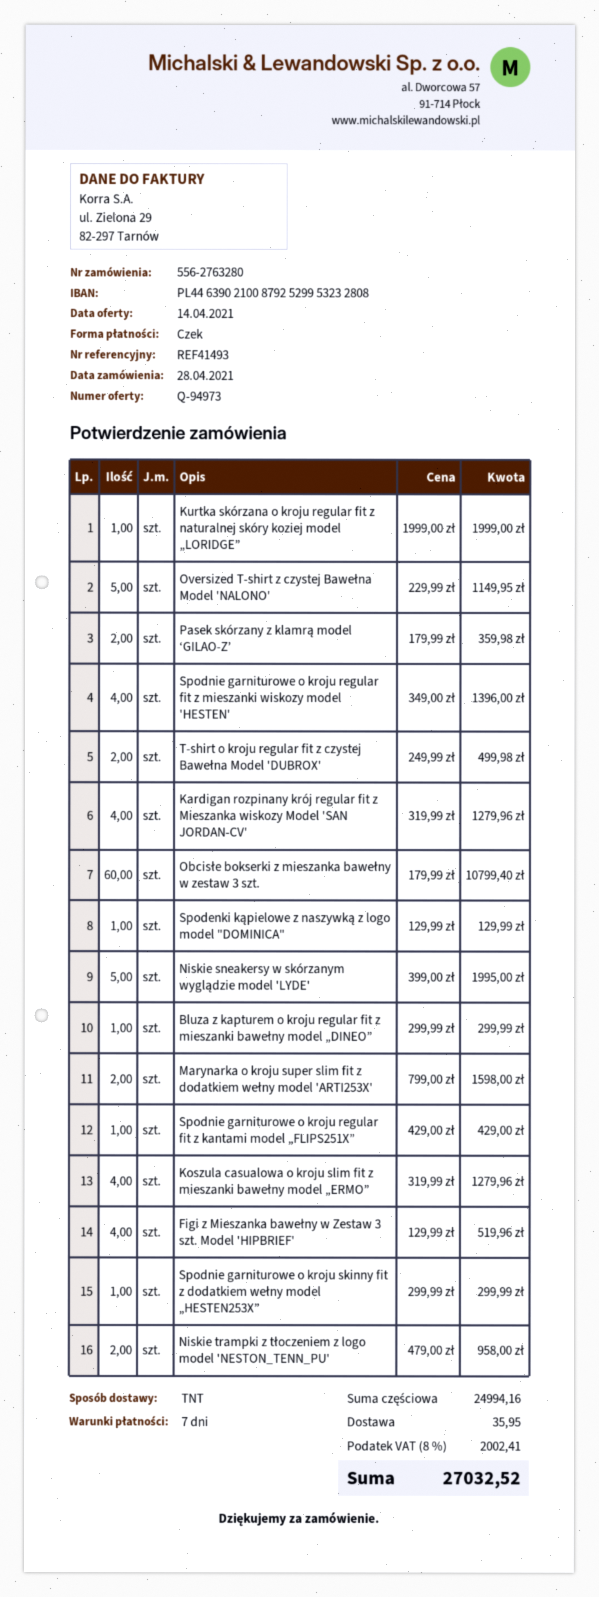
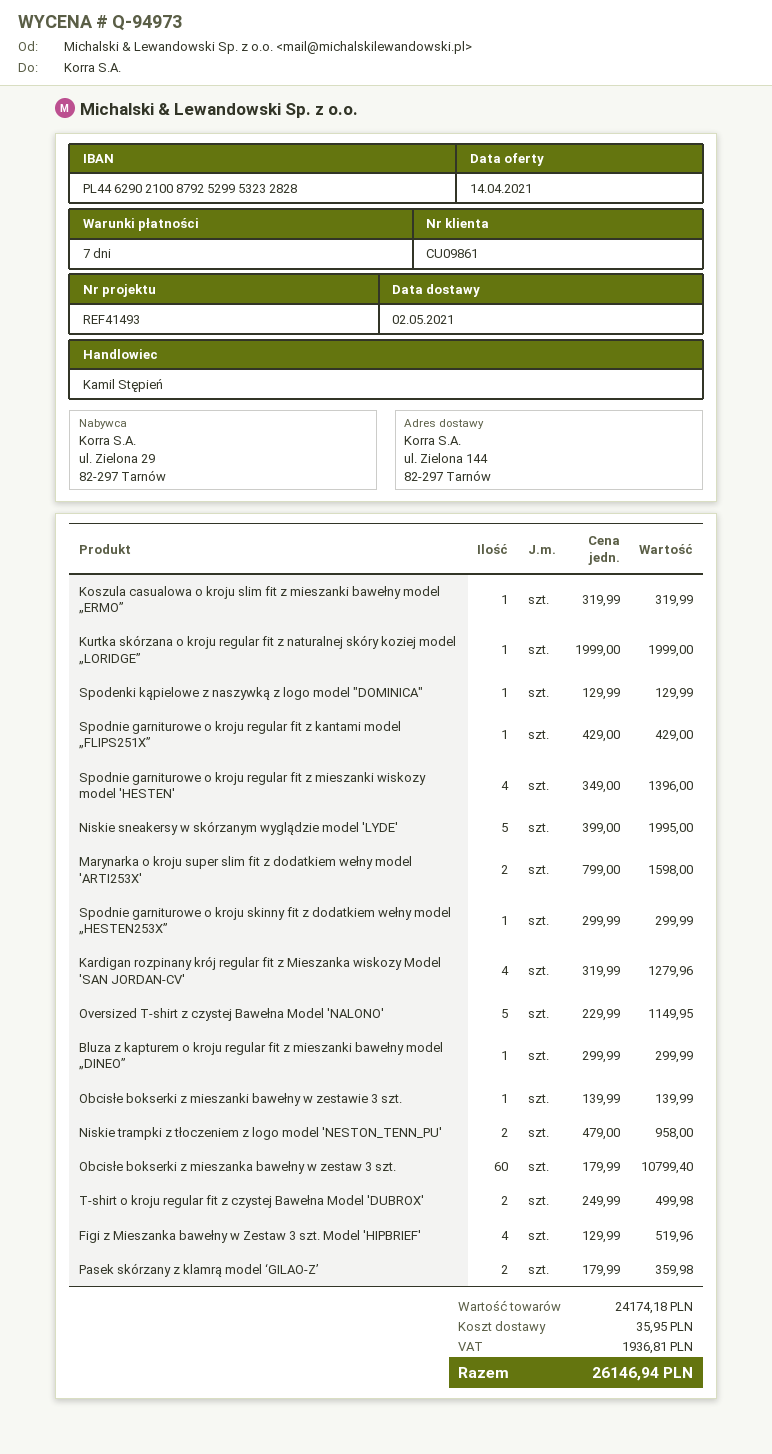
bank account: PL44639021008792529953232808 -> PL44629021008792529953232828
Koszula casualowa o kroju slim fit z mieszanki bawełny model „ERMO”: 4 x 319.99 = 1279.96 -> 1 x 319.99 = 319.99
Obcisłe bokserki z mieszanki bawełny w zestawie 3 szt.: none -> 1 x 139.99 = 139.99
subtotal: 24994.16 -> 24174.18
tax: 2002.41 -> 1936.81
total: 27032.52 -> 26146.94

